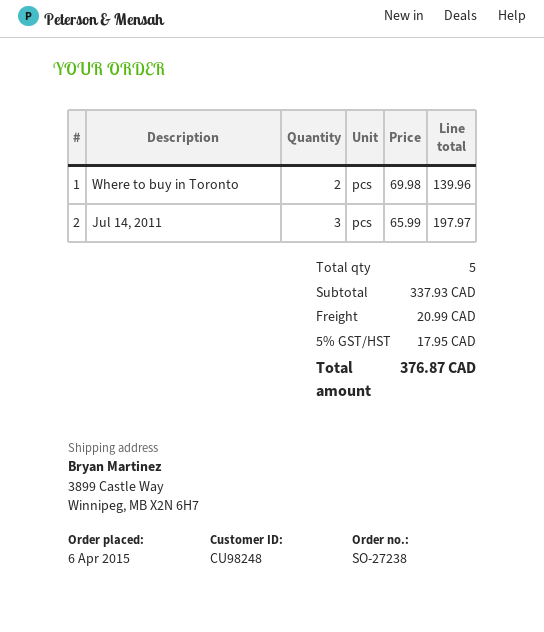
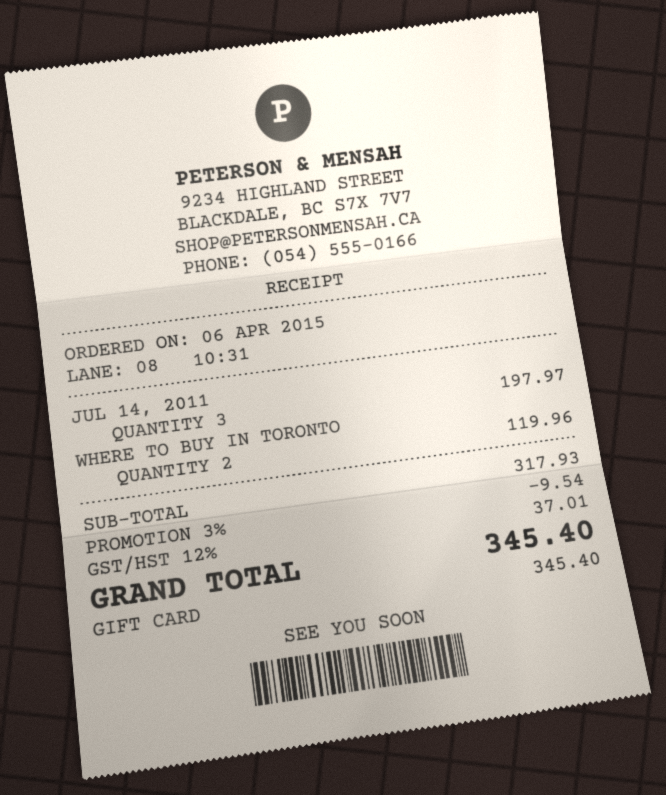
Where to buy in Toronto: 2 for 139.96 -> 2 for 119.96
subtotal: 337.93 -> 317.93
discount: none -> 3% = 9.54
shipping: 20.99 -> none
tax: 5% = 17.95 -> 12% = 37.01
total: 376.87 -> 345.40

